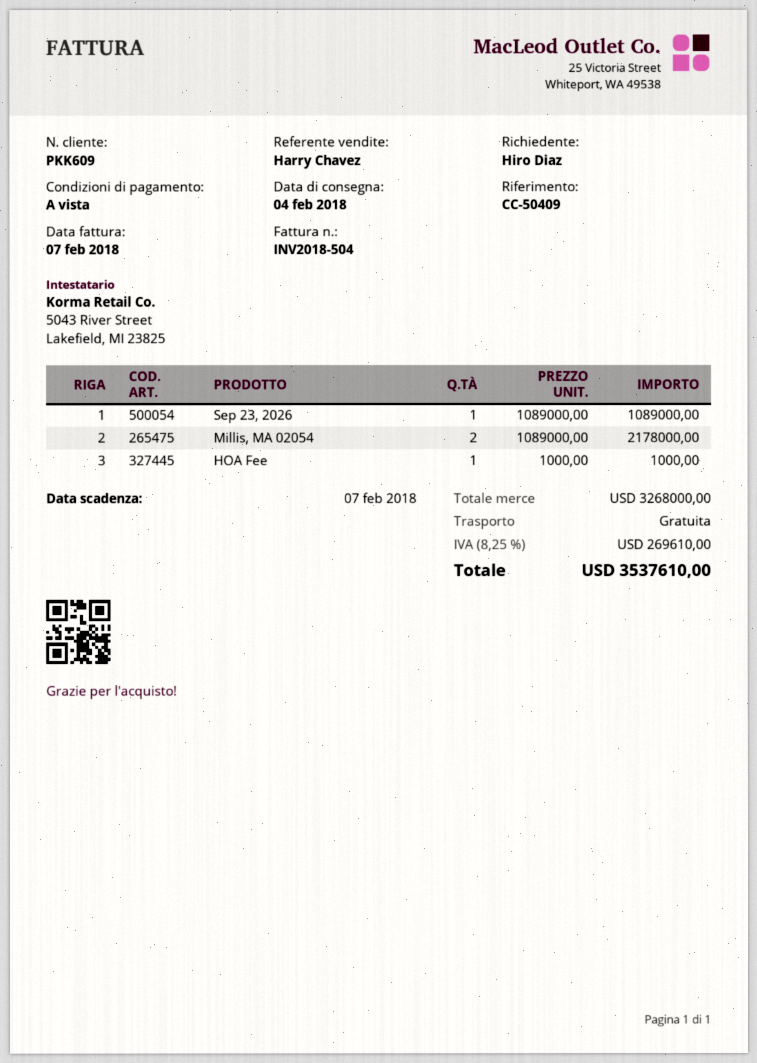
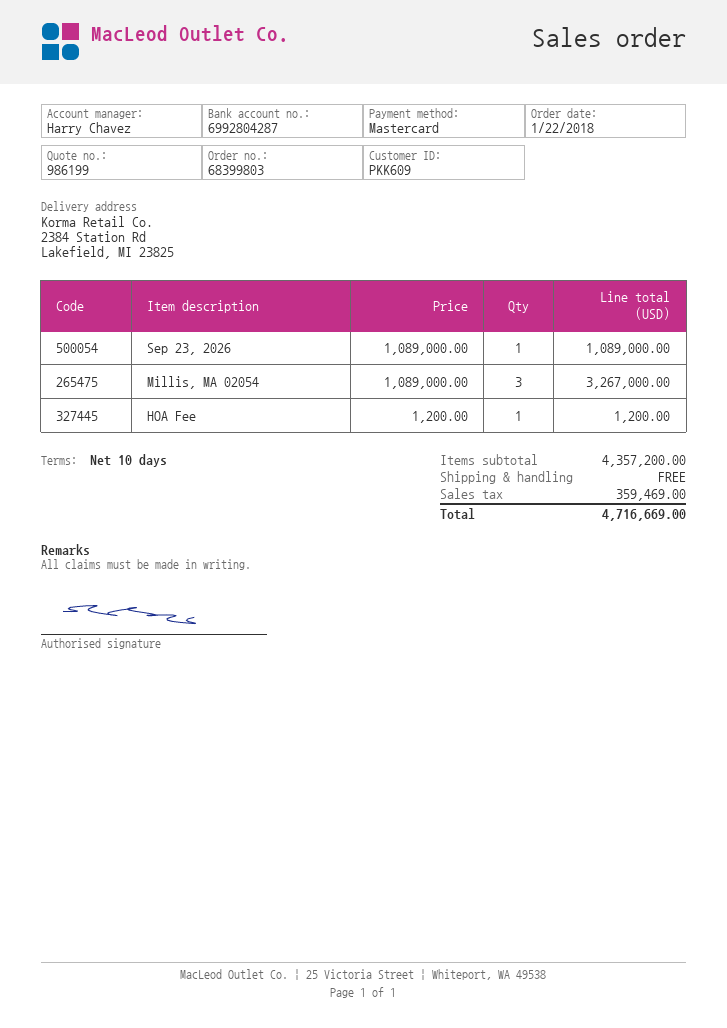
payment terms: on receipt -> 10 days
Millis, MA 02054: 2 x 1089000.00 = 2178000.00 -> 3 x 1089000.00 = 3267000.00
HOA Fee: 1 x 1000.00 = 1000.00 -> 1 x 1200.00 = 1200.00
subtotal: 3268000.00 -> 4357200.00
tax: 269610.00 -> 359469.00
total: 3537610.00 -> 4716669.00

